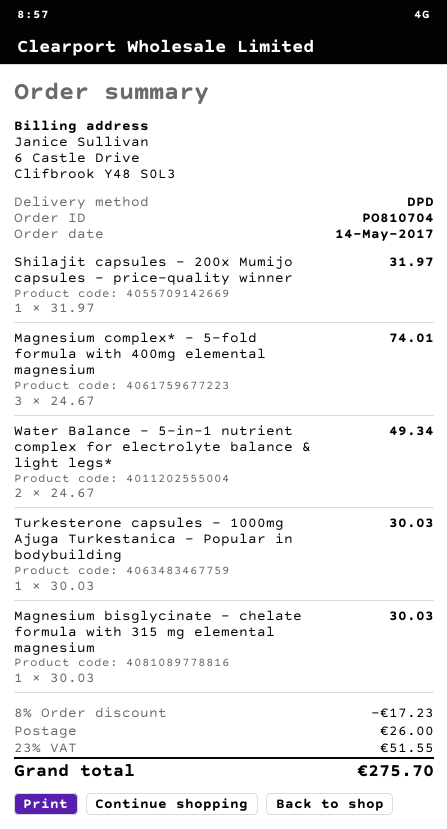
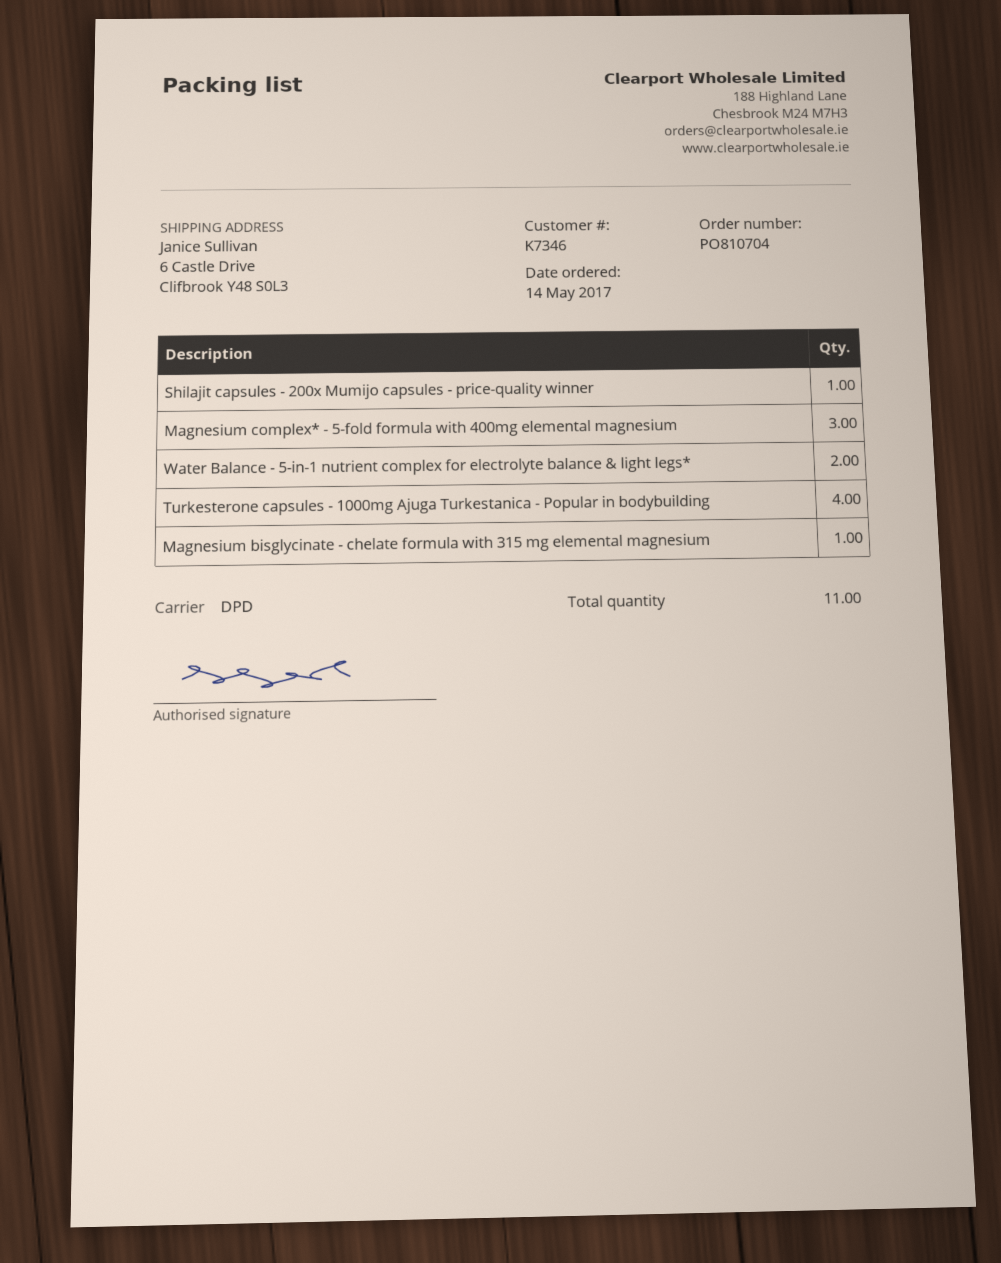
Turkesterone capsules - 1000mg Ajuga Turkestanica - Popular in bodybuilding: 1 -> 4

